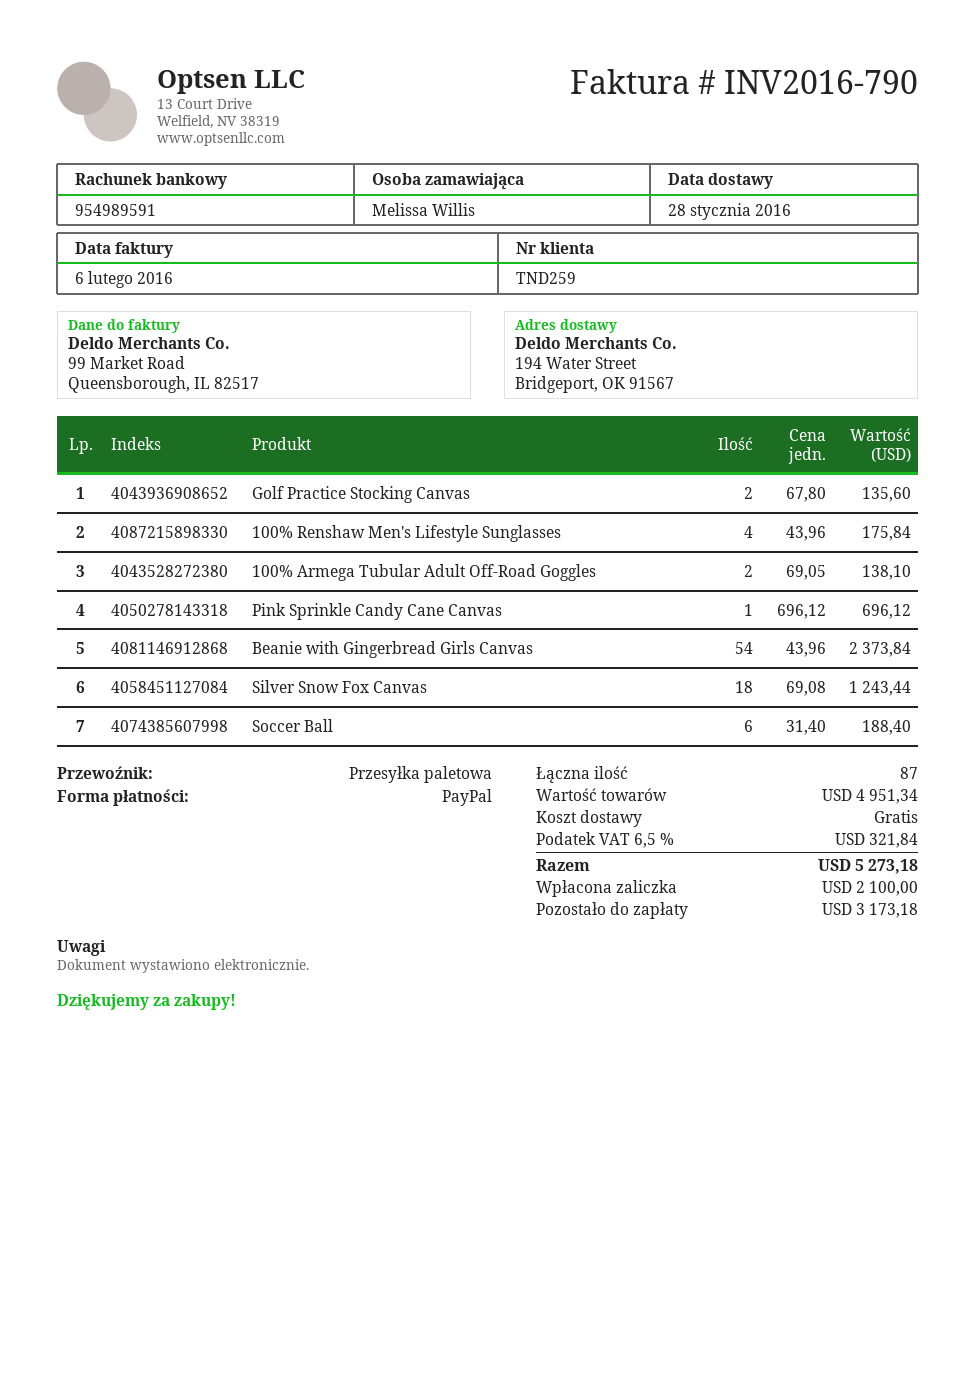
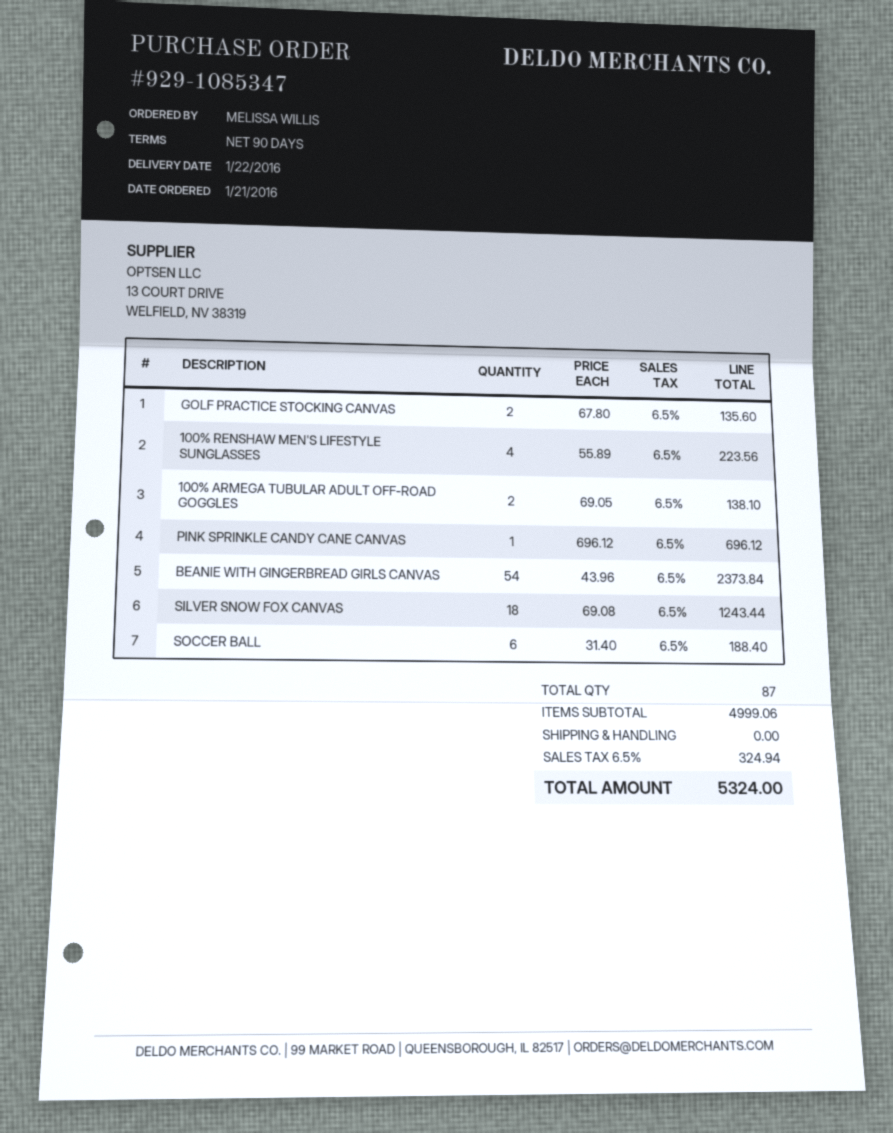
delivery date: 2016-01-28 -> 2016-01-22
100% Renshaw Men's Lifestyle Sunglasses: 4 x 43.96 = 175.84 -> 4 x 55.89 = 223.56
subtotal: 4951.34 -> 4999.06
tax: 6.5% = 321.84 -> 6.5% = 324.94
total: 5273.18 -> 5324.00

